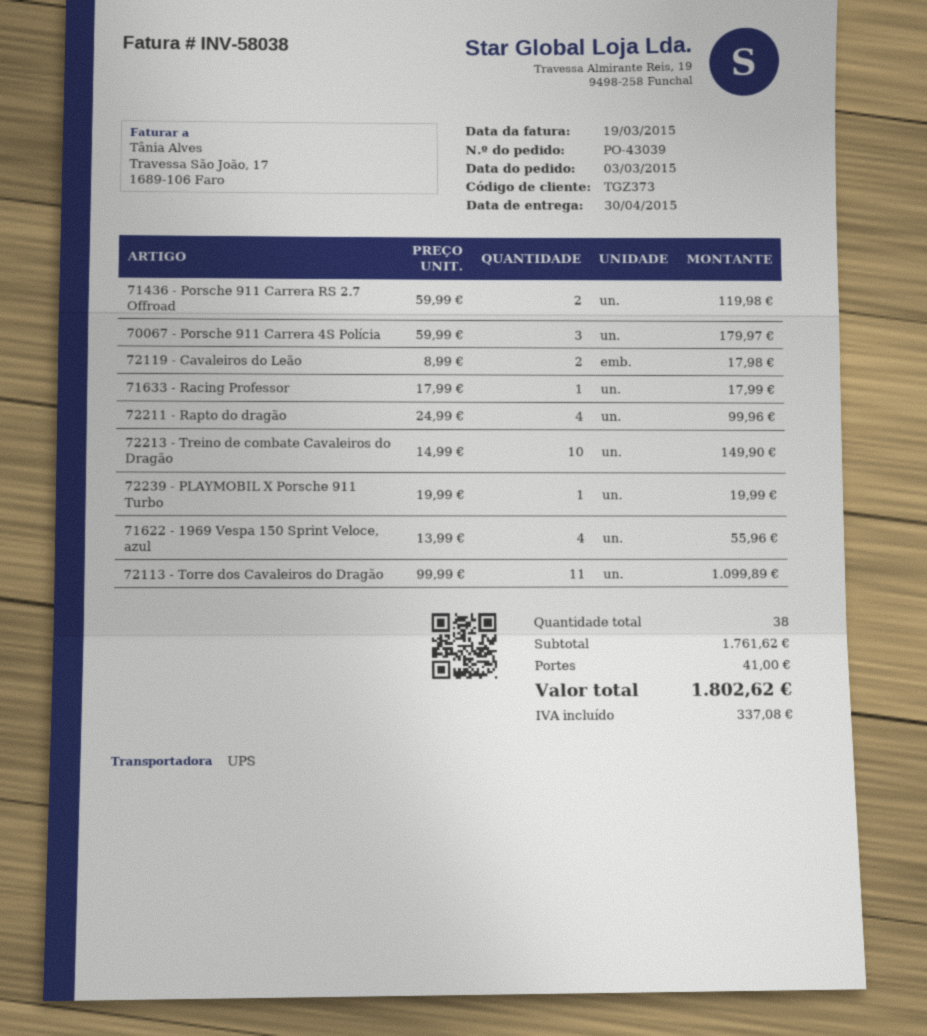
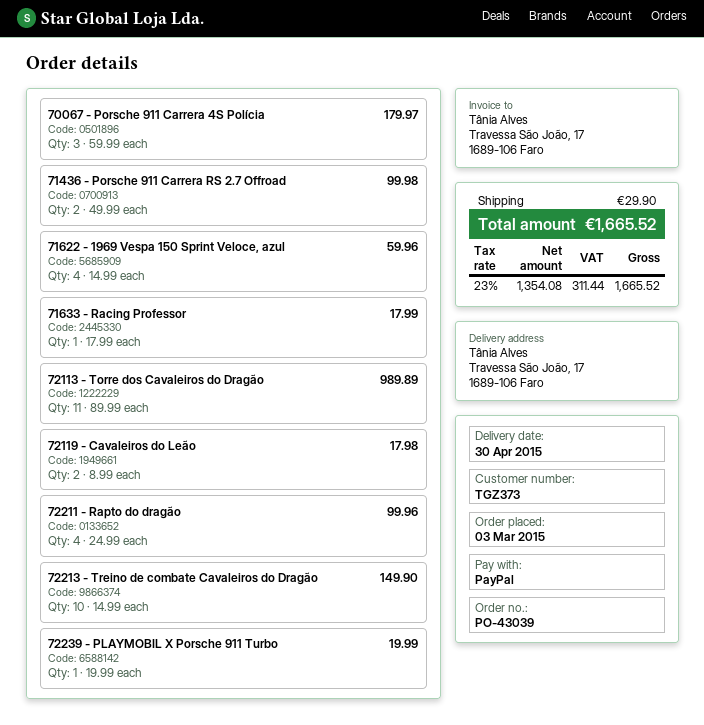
71436 - Porsche 911 Carrera RS 2.7 Offroad: 2 x 59.99 = 119.98 -> 2 x 49.99 = 99.98
71622 - 1969 Vespa 150 Sprint Veloce, azul: 4 x 13.99 = 55.96 -> 4 x 14.99 = 59.96
72113 - Torre dos Cavaleiros do Dragão: 11 x 99.99 = 1099.89 -> 11 x 89.99 = 989.89
shipping: 41.00 -> 29.90
tax: 337.08 -> 311.44
total: 1802.62 -> 1665.52

